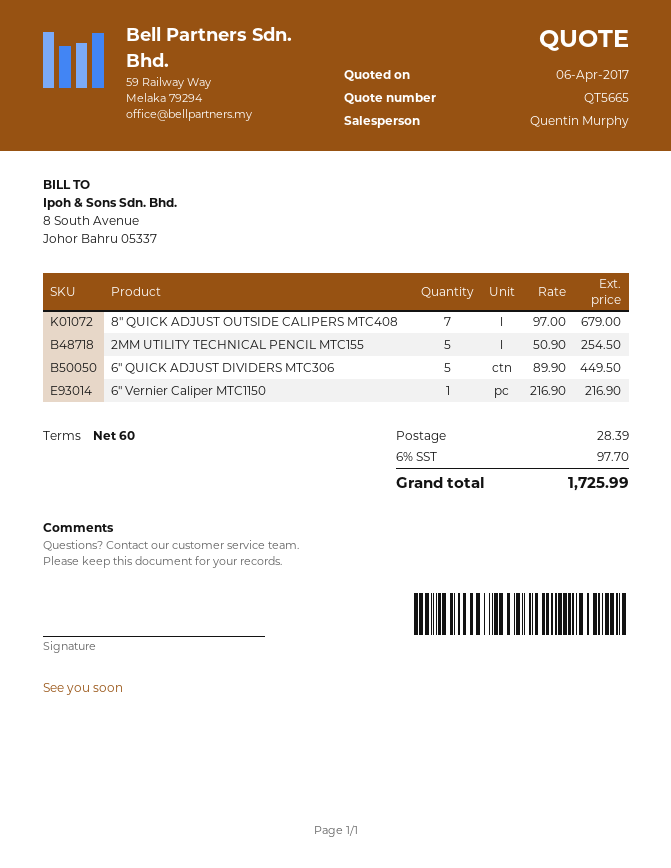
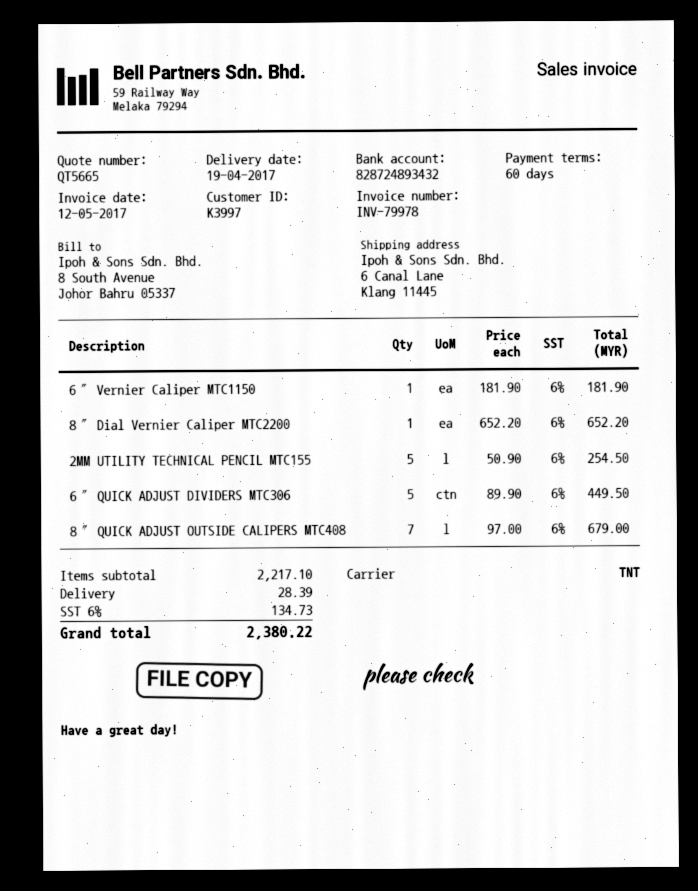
6″ Vernier Caliper MTC1150: 1 x 216.90 = 216.90 -> 1 x 181.90 = 181.90
8″ Dial Vernier Caliper MTC2200: none -> 1 x 652.20 = 652.20
tax: 6% = 97.70 -> 6% = 134.73
total: 1725.99 -> 2380.22

